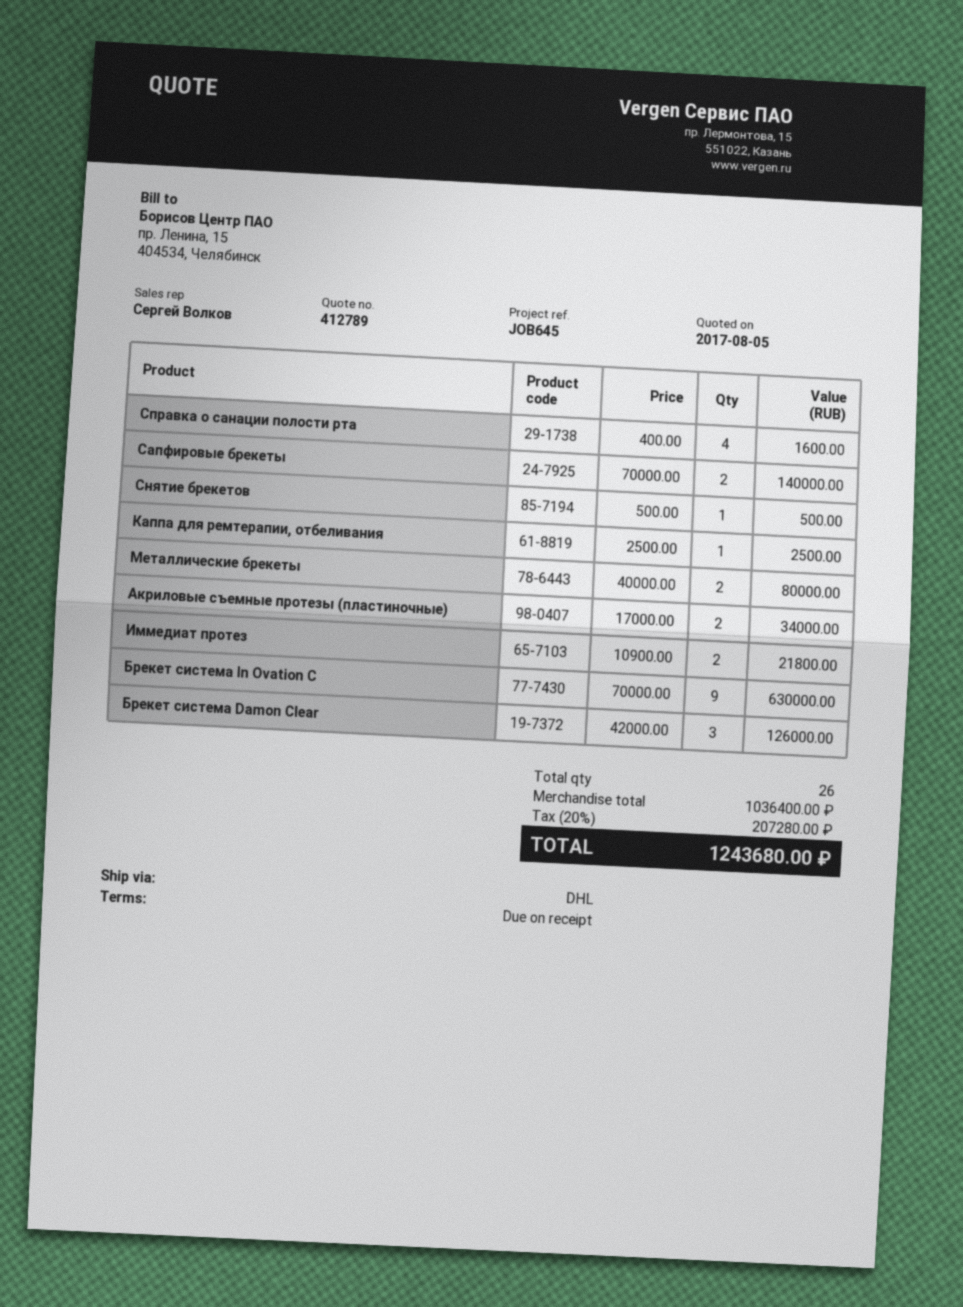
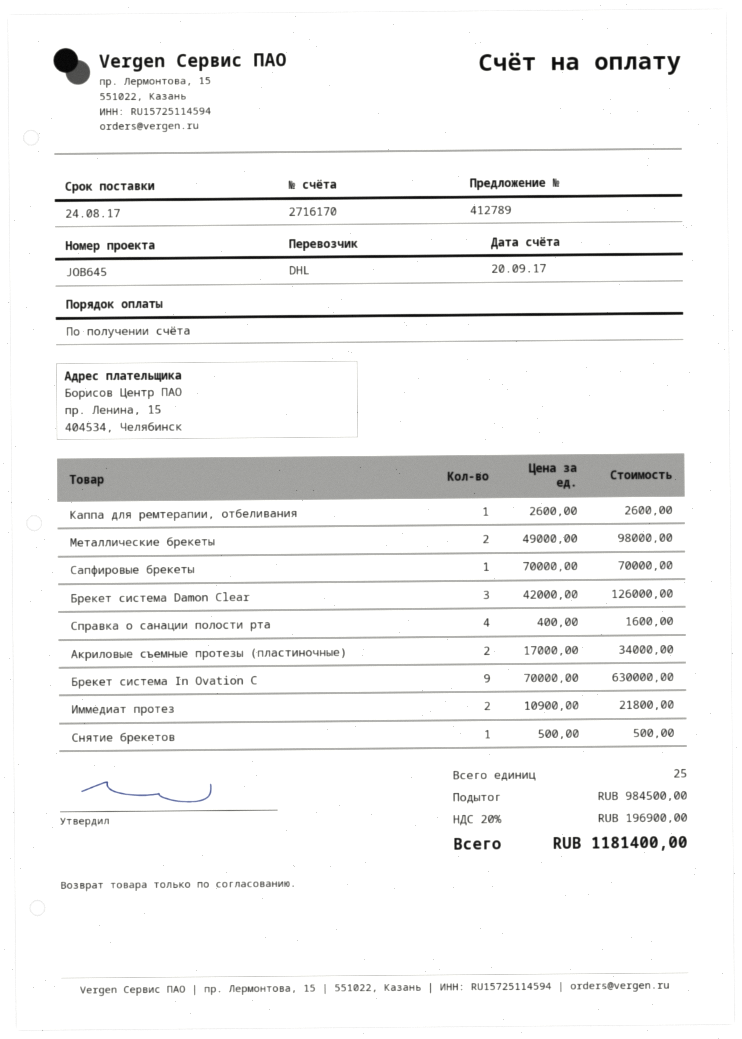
Сапфировые брекеты: 2 x 70000.00 = 140000.00 -> 1 x 70000.00 = 70000.00
Каппа для ремтерапии, отбеливания: 1 x 2500.00 = 2500.00 -> 1 x 2600.00 = 2600.00
Металлические брекеты: 2 x 40000.00 = 80000.00 -> 2 x 49000.00 = 98000.00
total quantity: 26 -> 25
subtotal: 1036400.00 -> 984500.00
tax: 20% = 207280.00 -> 20% = 196900.00
total: 1243680.00 -> 1181400.00

